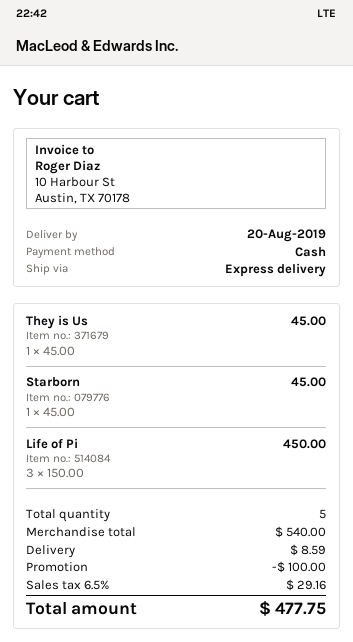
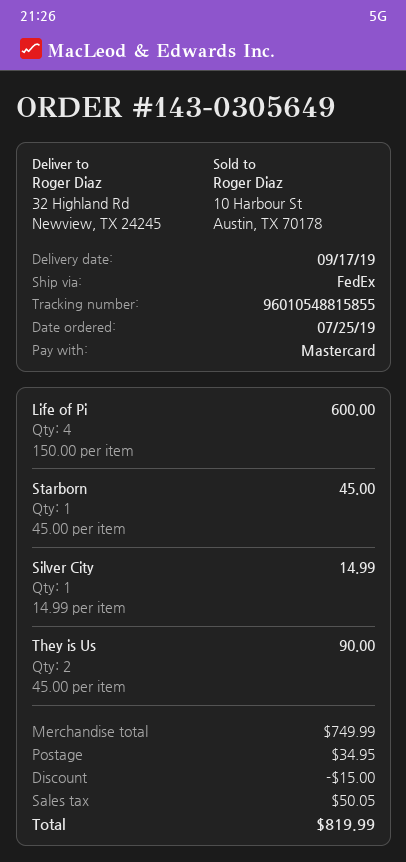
delivery date: 2019-08-20 -> 2019-09-17
payment method: cash -> Mastercard
shipping method: express -> FedEx
They is Us: 1 x 45.00 = 45.00 -> 2 x 45.00 = 90.00
Life of Pi: 3 x 150.00 = 450.00 -> 4 x 150.00 = 600.00
Silver City: none -> 1 x 14.99 = 14.99
subtotal: 540.00 -> 749.99
discount: 100.00 -> 15.00
shipping: 8.59 -> 34.95
tax: 29.16 -> 50.05
total: 477.75 -> 819.99

